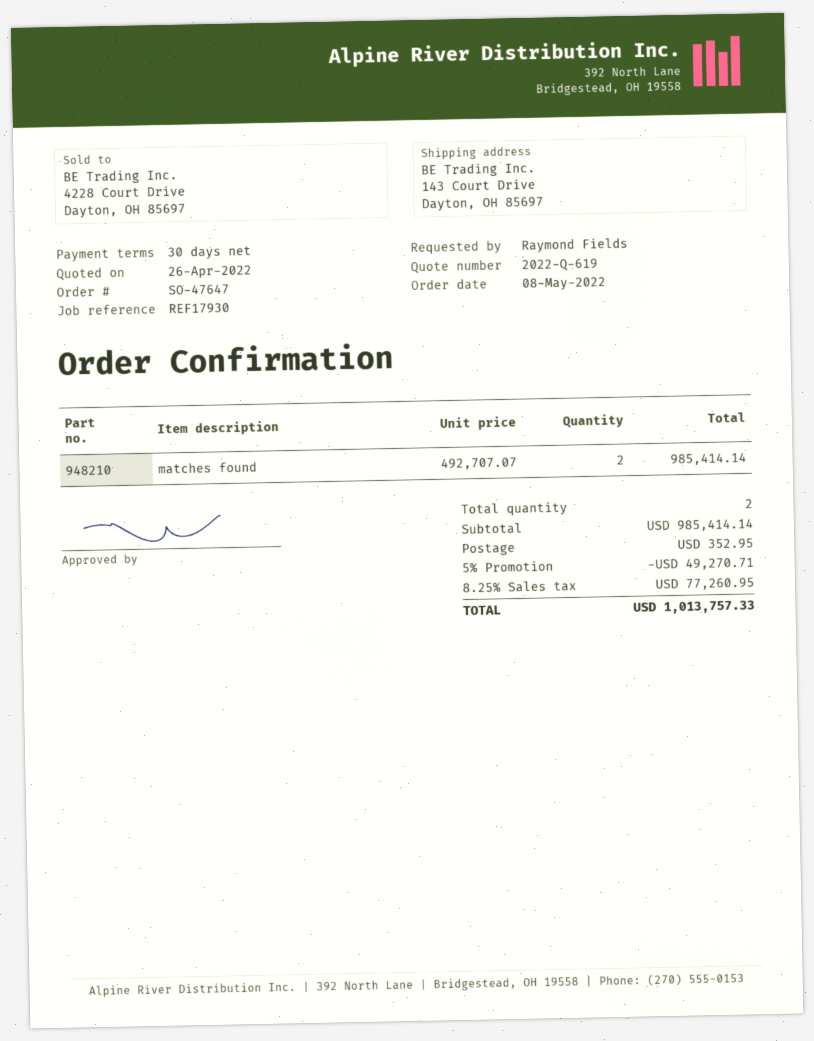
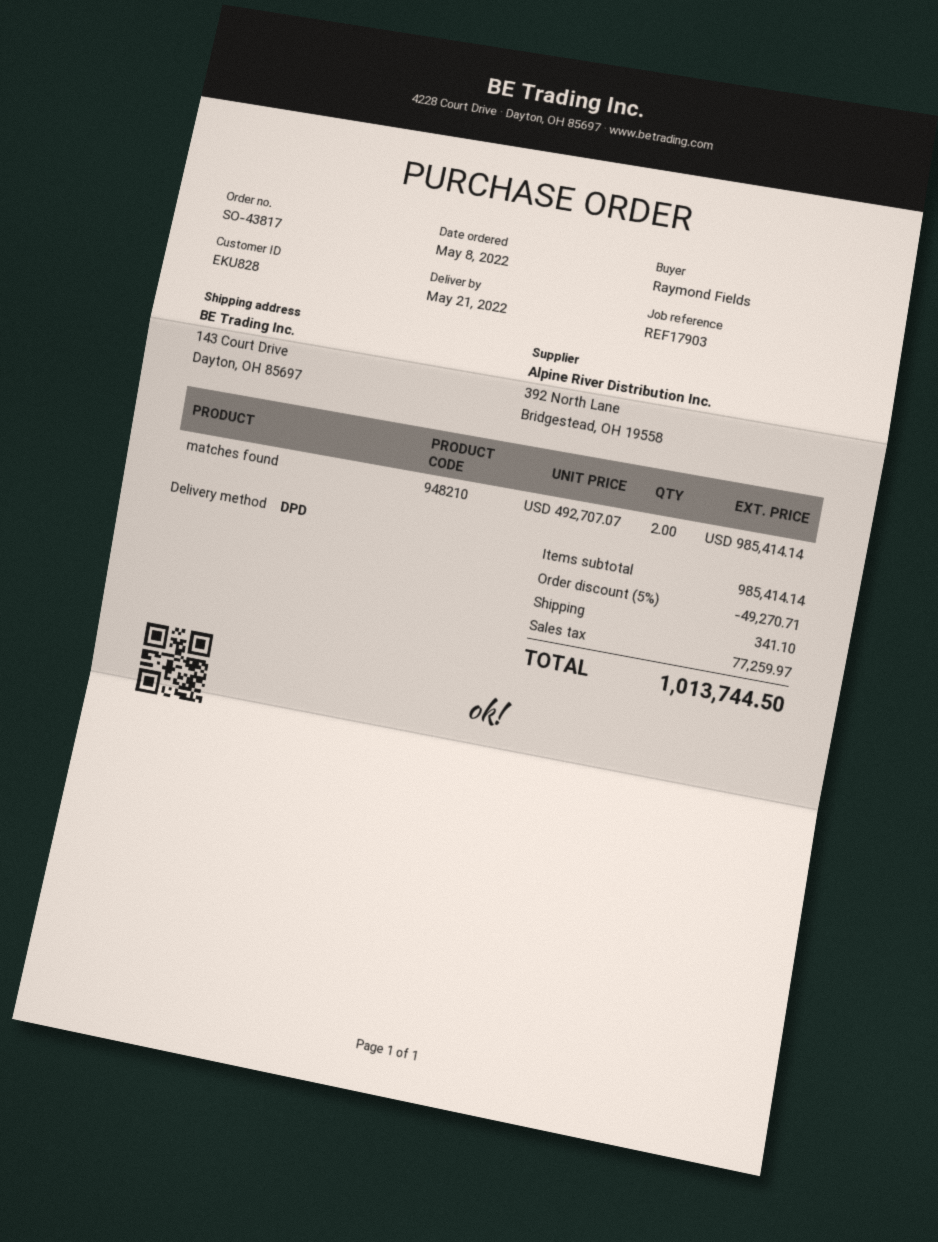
order number: SO-47647 -> SO-43817
reference: REF17930 -> REF17903
shipping: 352.95 -> 341.10
tax: 77260.95 -> 77259.97
total: 1013757.33 -> 1013744.50

